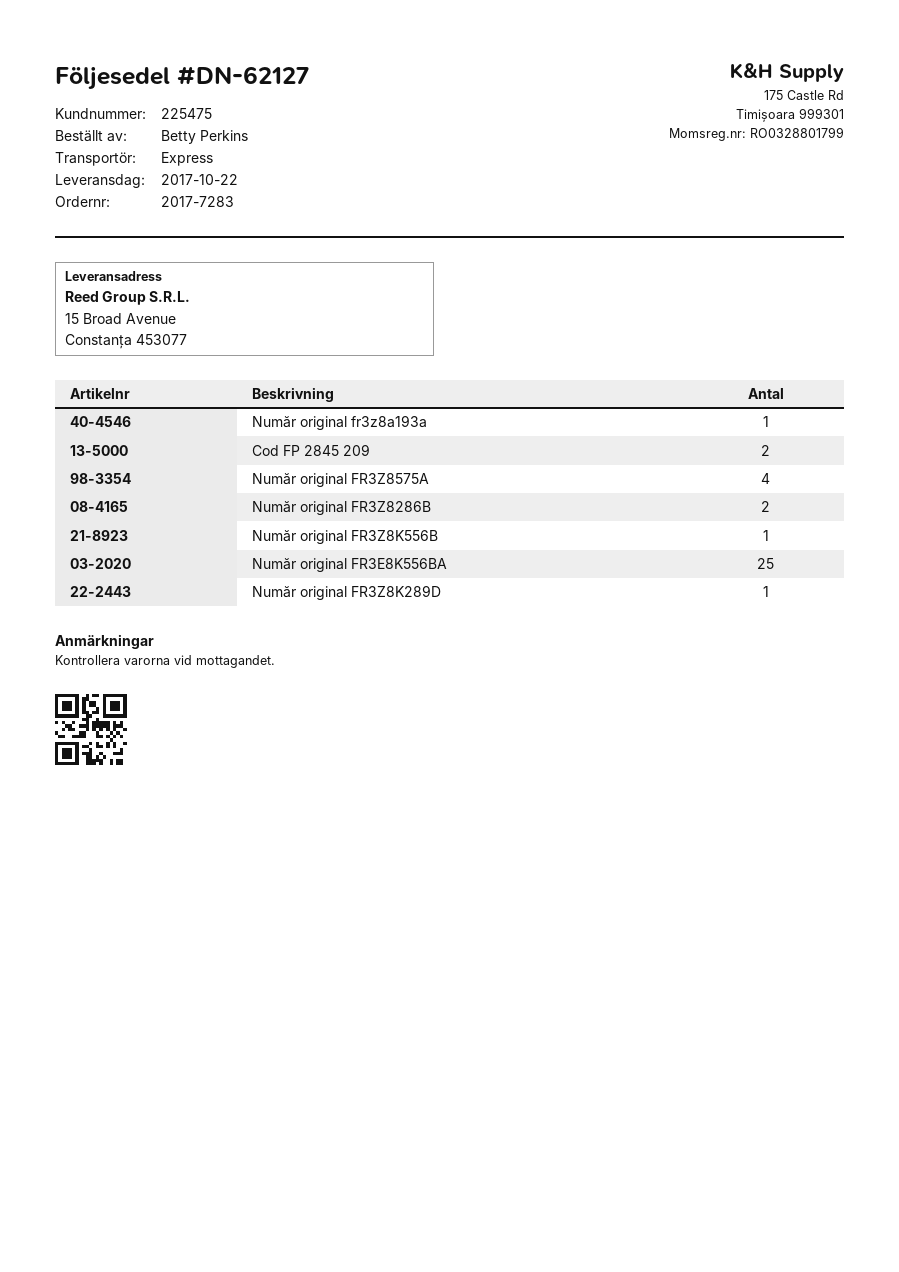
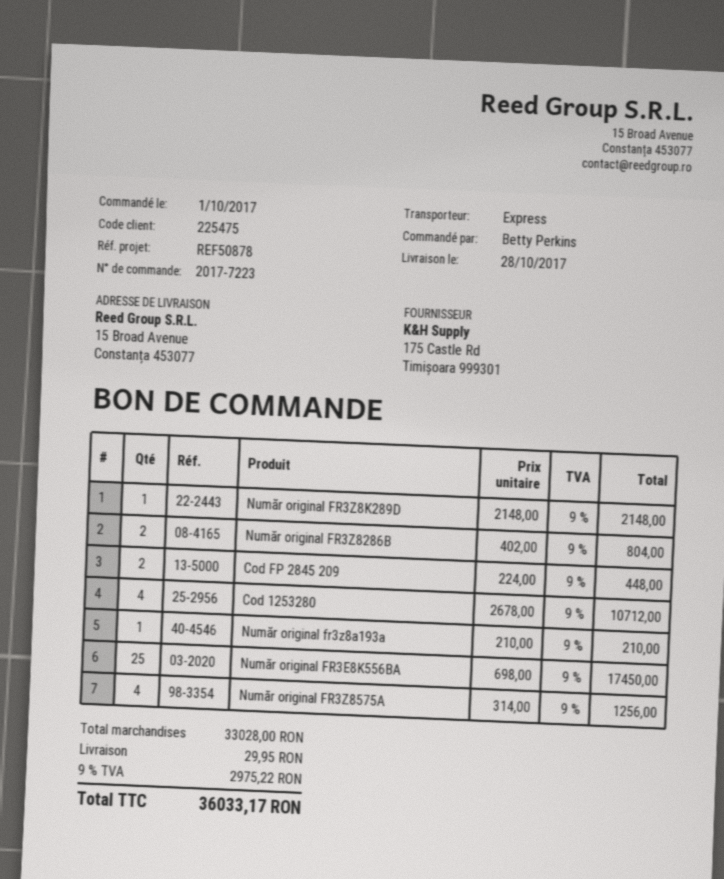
order number: 2017-7283 -> 2017-7223
delivery date: 2017-10-22 -> 2017-10-28
Număr original FR3Z8K556B: 1 -> none
Cod 1253280: none -> 4

